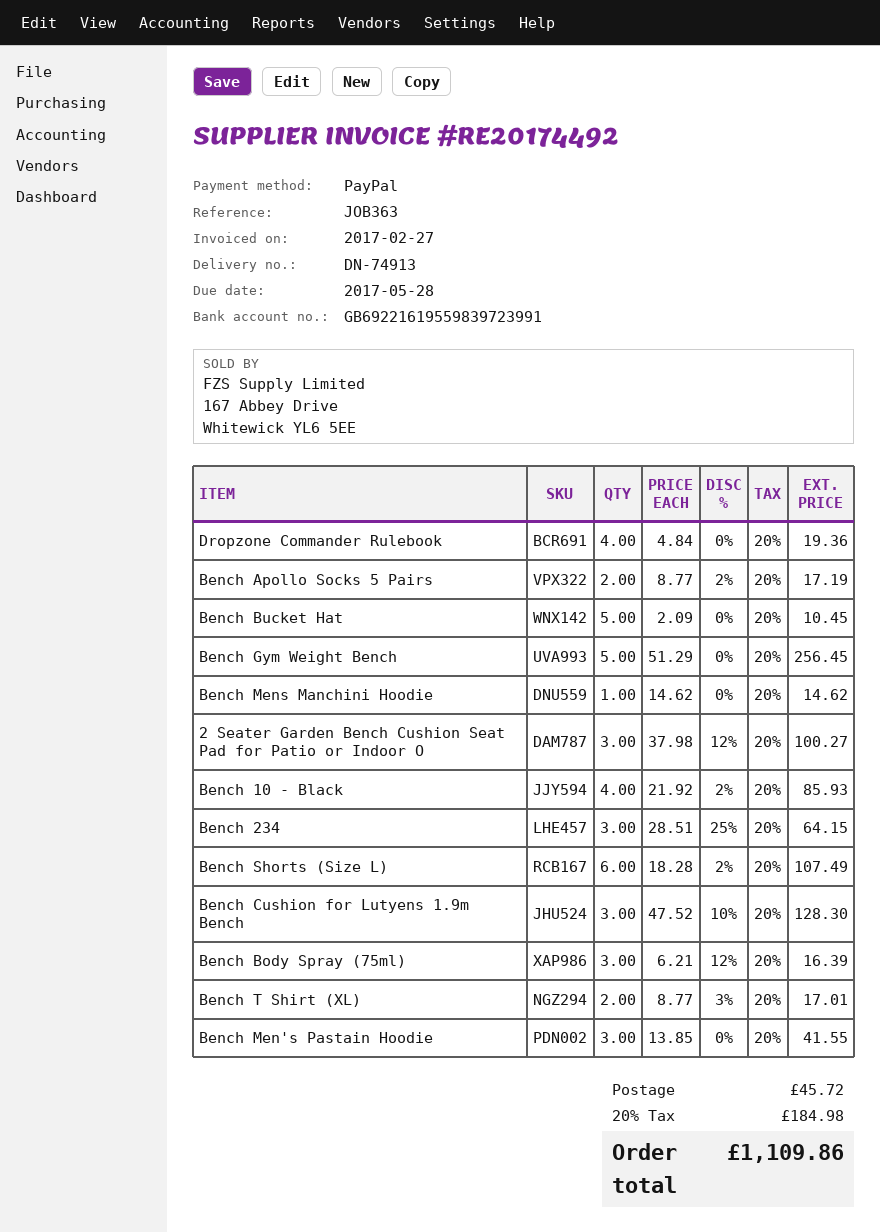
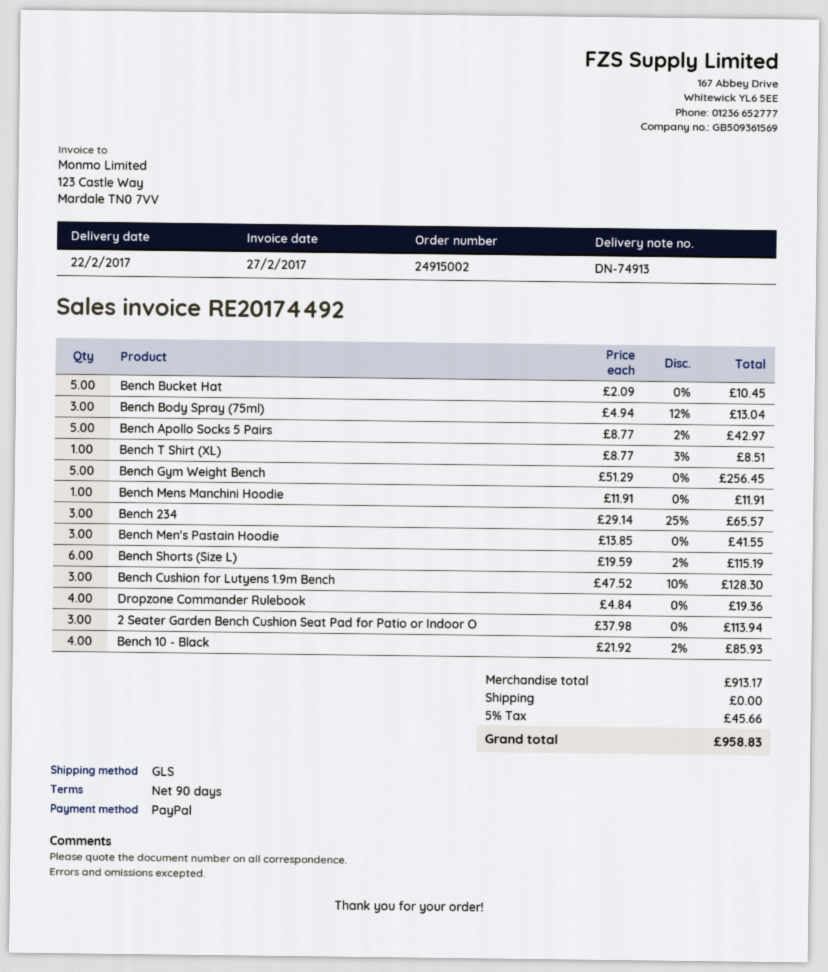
Bench Apollo Socks 5 Pairs: 2 x 8.77 - 2% = 17.19 -> 5 x 8.77 - 2% = 42.97
Bench Mens Manchini Hoodie: 1 x 14.62 = 14.62 -> 1 x 11.91 = 11.91
2 Seater Garden Bench Cushion Seat Pad for Patio or Indoor O: 3 x 37.98 - 12% = 100.27 -> 3 x 37.98 = 113.94
Bench 234: 3 x 28.51 - 25% = 64.15 -> 3 x 29.14 - 25% = 65.57
Bench Shorts (Size L): 6 x 18.28 - 2% = 107.49 -> 6 x 19.59 - 2% = 115.19
Bench Body Spray (75ml): 3 x 6.21 - 12% = 16.39 -> 3 x 4.94 - 12% = 13.04
Bench T Shirt (XL): 2 x 8.77 - 3% = 17.01 -> 1 x 8.77 - 3% = 8.51
shipping: 45.72 -> 0.00
tax: 20% = 184.98 -> 5% = 45.66
total: 1109.86 -> 958.83

